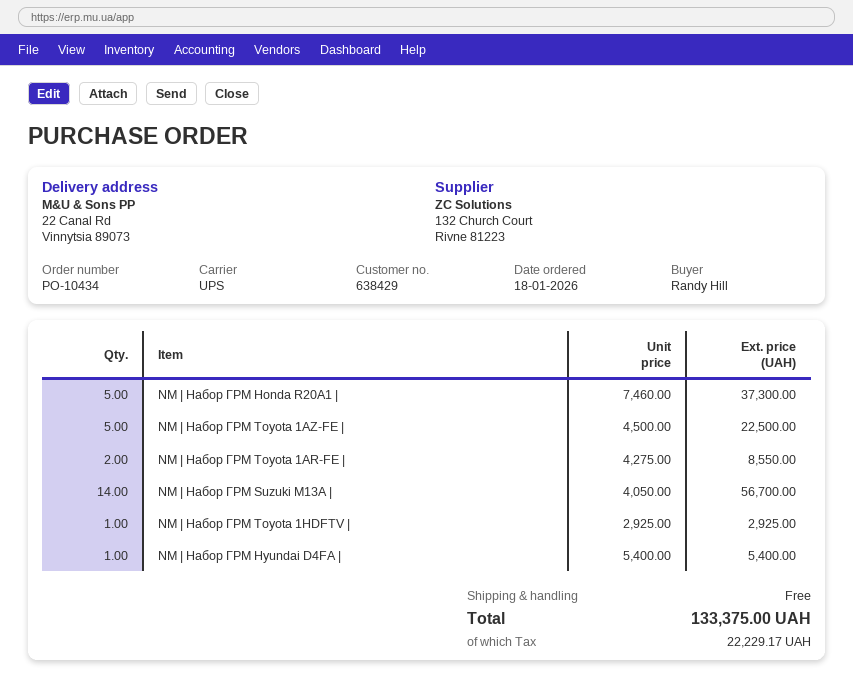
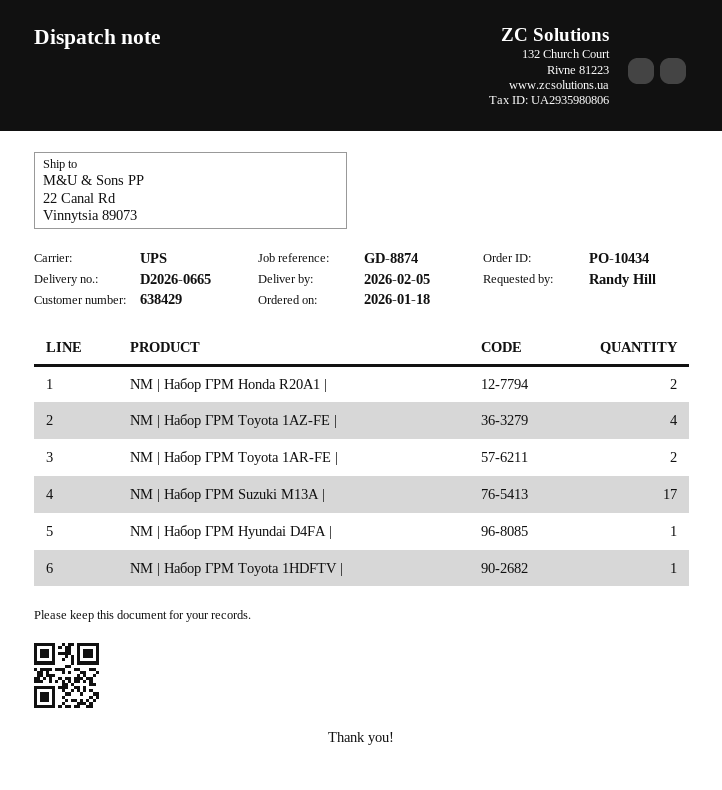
NM | Набор ГРМ Honda R20A1 |: 5 -> 2
NM | Набор ГРМ Toyota 1AZ-FE |: 5 -> 4
NM | Набор ГРМ Suzuki M13A |: 14 -> 17

